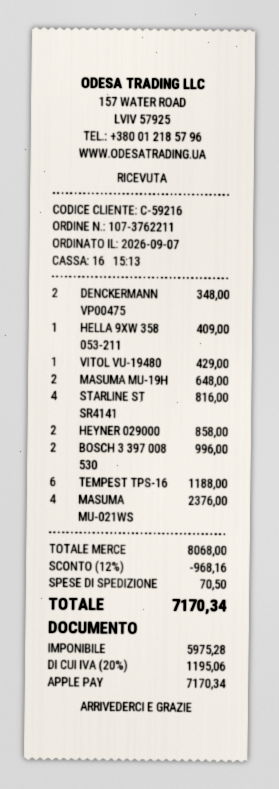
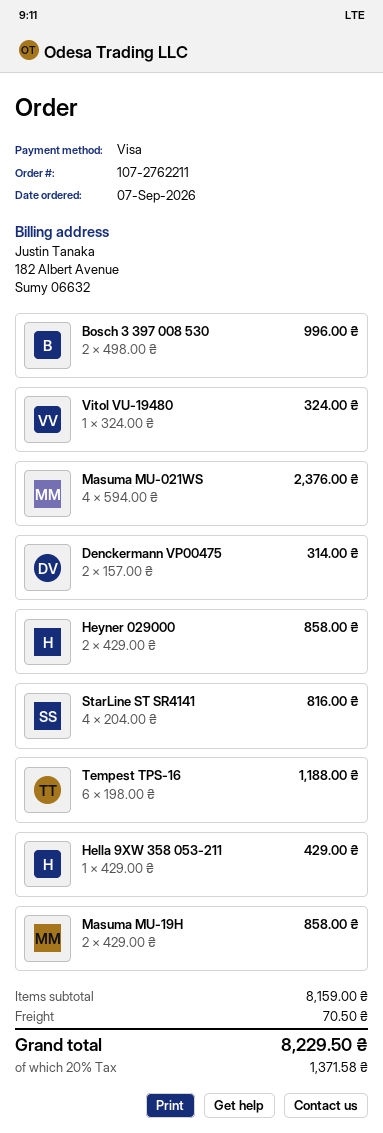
order number: 107-3762211 -> 107-2762211
payment method: Apple Pay -> Visa
DENCKERMANN VP00475: 2 for 348.00 -> 2 for 314.00
HELLA 9XW 358 053-211: 1 for 409.00 -> 1 for 429.00
VITOL VU-19480: 1 for 429.00 -> 1 for 324.00
MASUMA MU-19H: 2 for 648.00 -> 2 for 858.00
subtotal: 8068.00 -> 8159.00
discount: 12% = 968.16 -> none
tax: 20% = 1195.06 -> 20% = 1371.58
total: 7170.34 -> 8229.50

